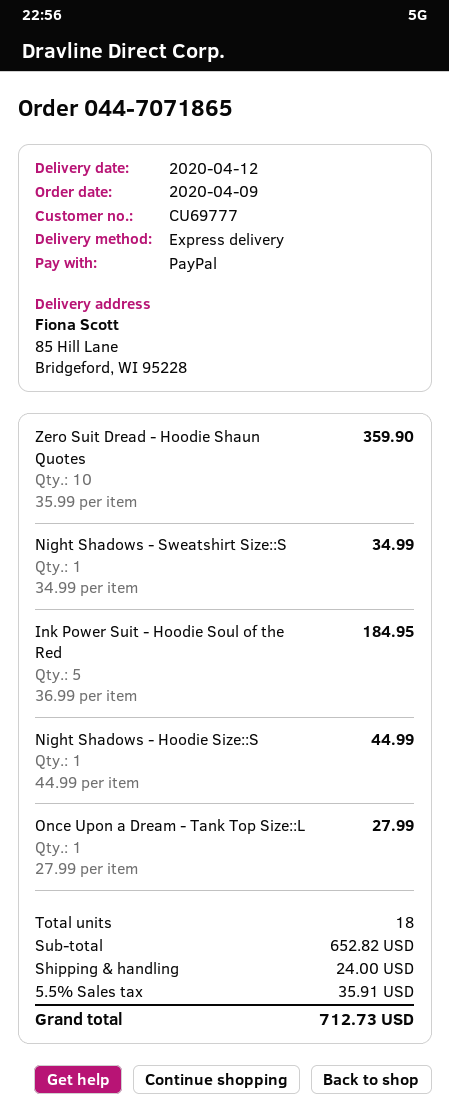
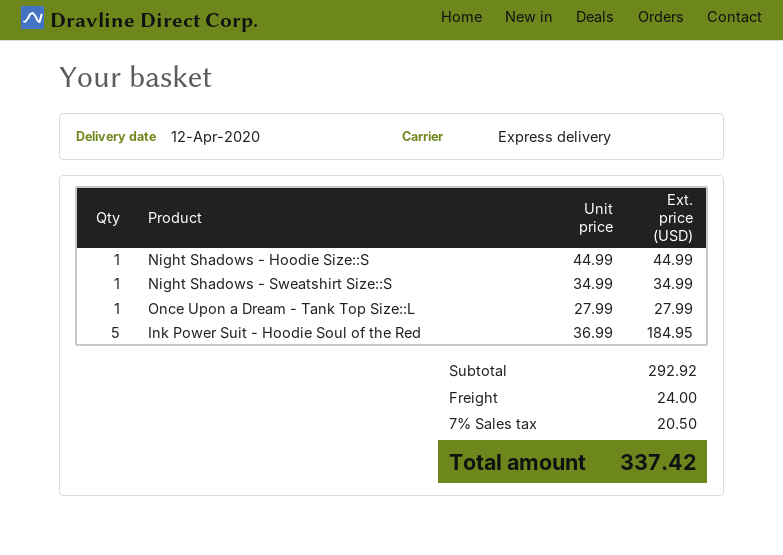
Zero Suit Dread - Hoodie Shaun Quotes: 10 x 35.99 = 359.90 -> none
subtotal: 652.82 -> 292.92
tax: 5.5% = 35.91 -> 7% = 20.50
total: 712.73 -> 337.42

